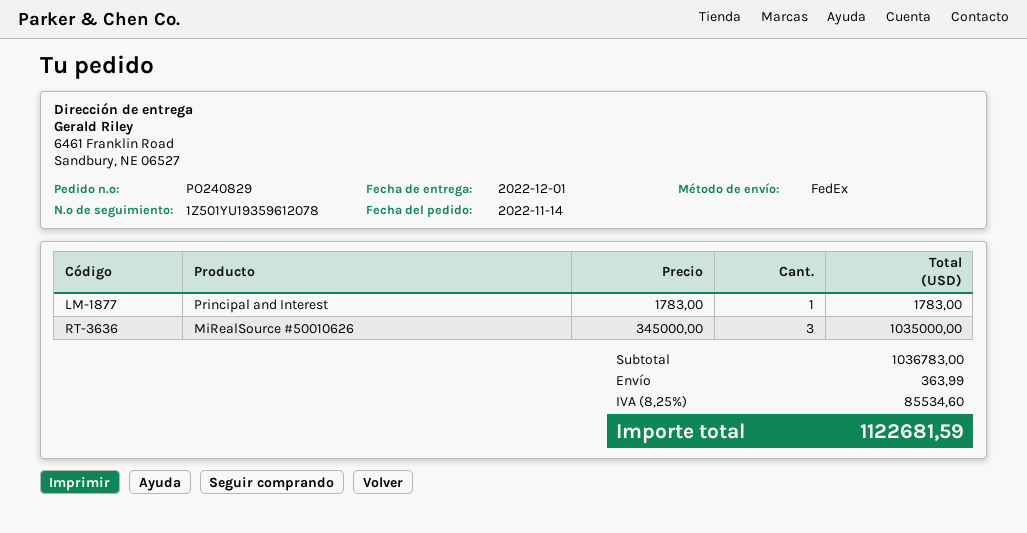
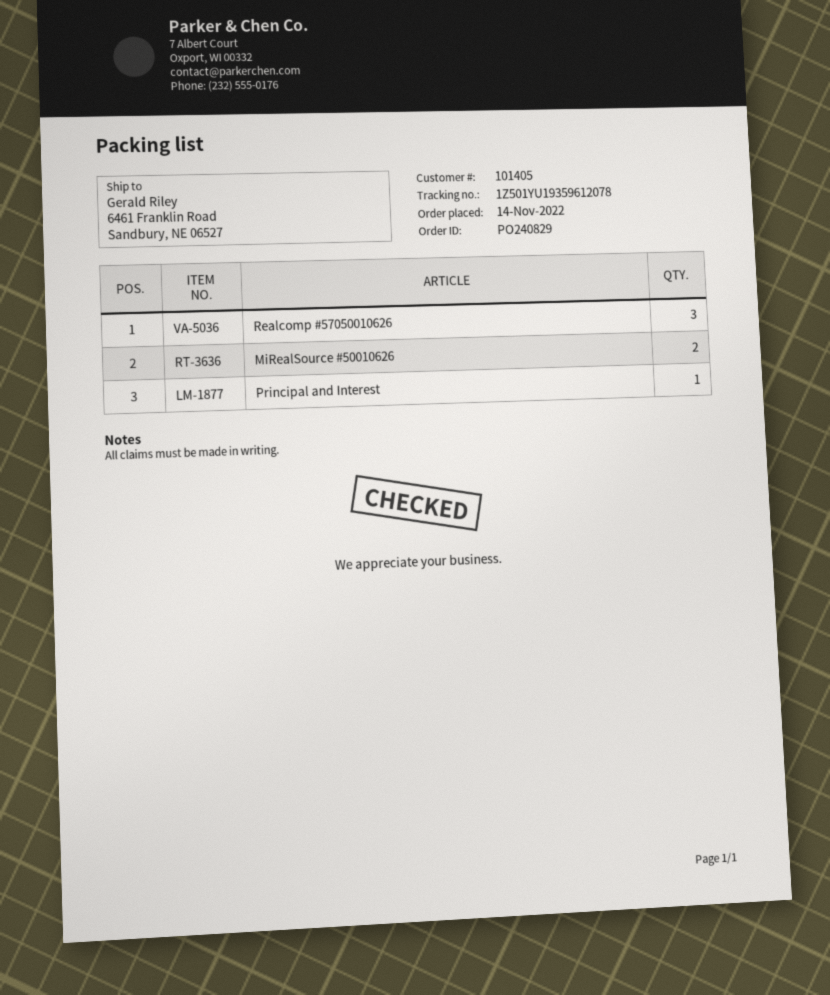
MiRealSource #50010626: 3 -> 2
Realcomp #57050010626: none -> 3

